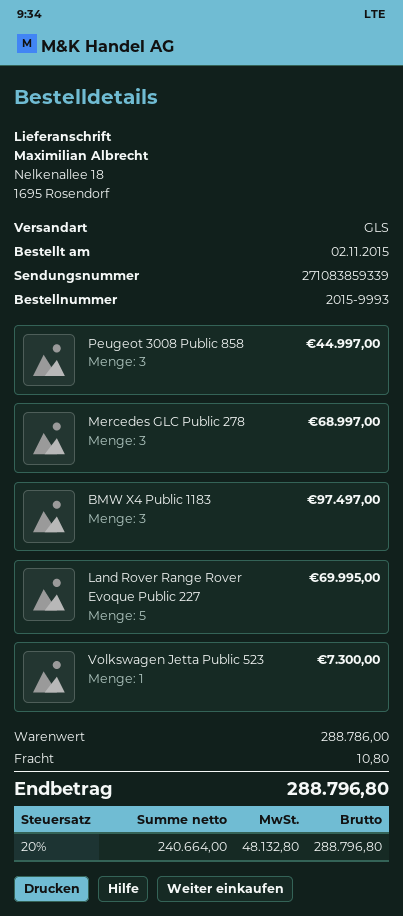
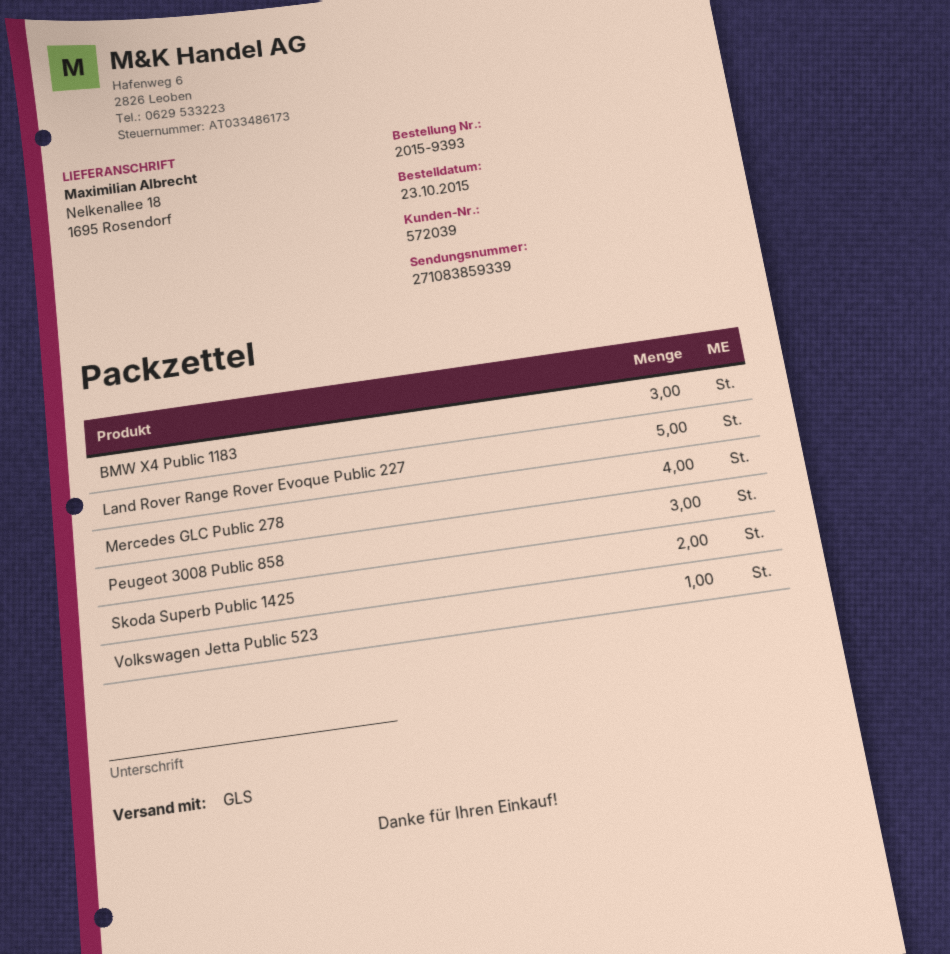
order number: 2015-9993 -> 2015-9393
order date: 2015-11-02 -> 2015-10-23
Mercedes GLC Public 278: 3 -> 4
Skoda Superb Public 1425: none -> 2

